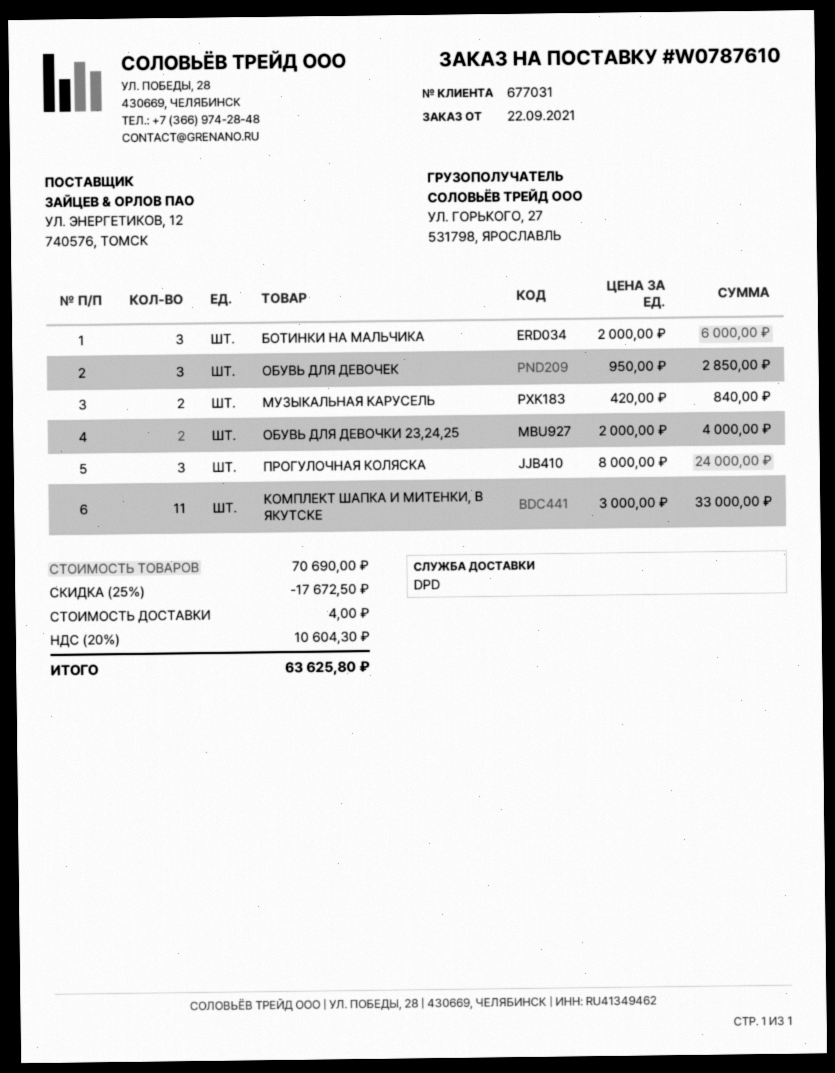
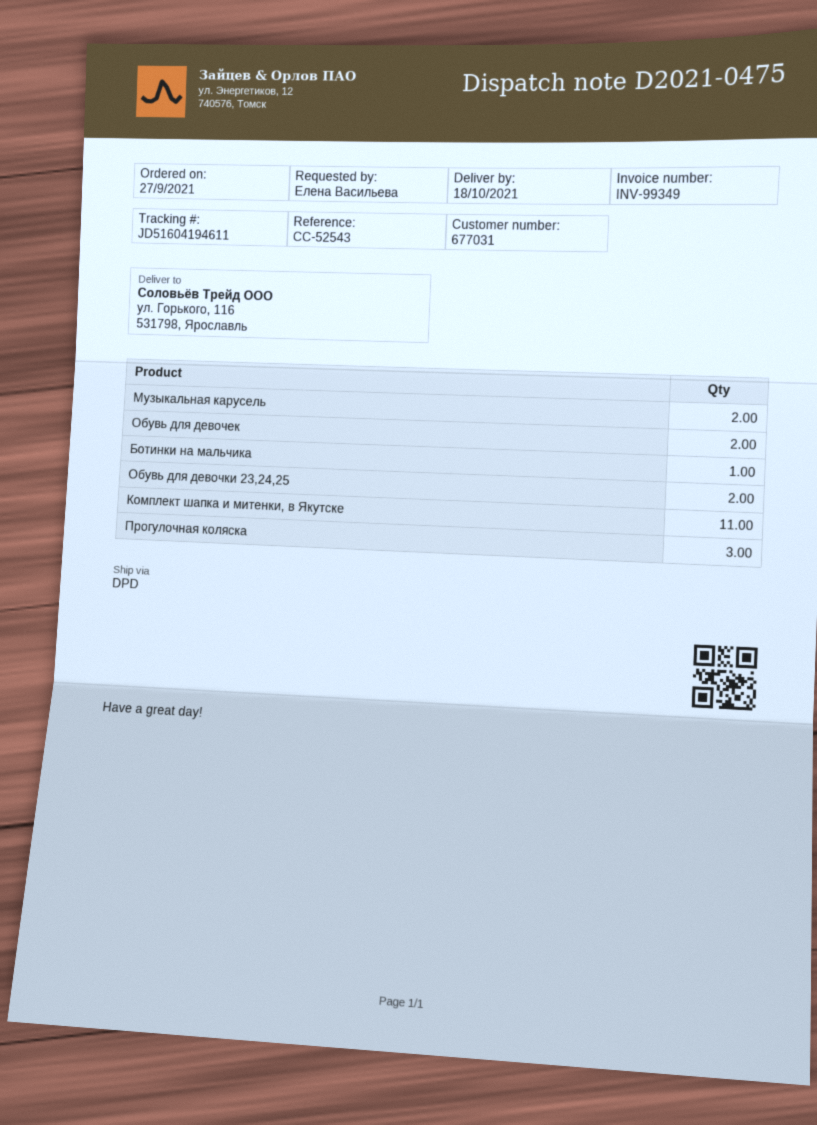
order date: 2021-09-22 -> 2021-09-27
ship to: УЛ. ГОРЬКОГО, 27, 531798, ЯРОСЛАВЛЬ -> ул. Горького, 116, 531798, Ярославль
БОТИНКИ НА МАЛЬЧИКА: 3 -> 1
ОБУВЬ ДЛЯ ДЕВОЧЕК: 3 -> 2

